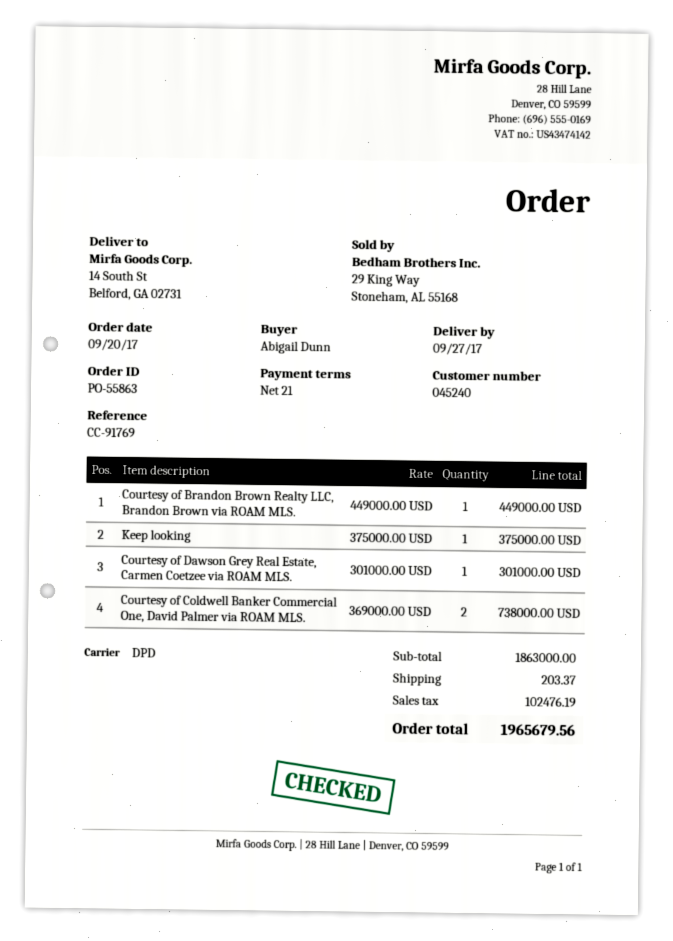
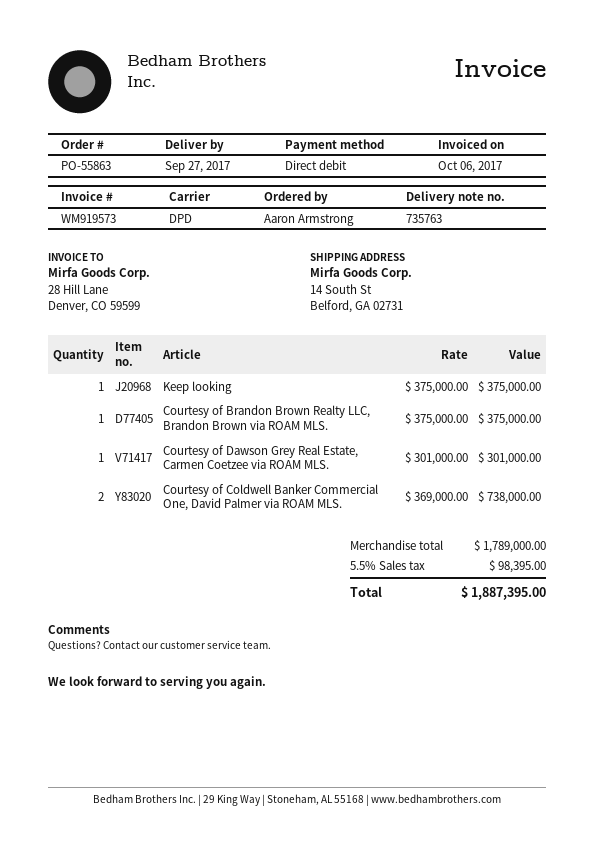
ordered by: Abigail Dunn -> Aaron Armstrong
Courtesy of Brandon Brown Realty LLC, Brandon Brown via ROAM MLS.: 1 x 449000.00 = 449000.00 -> 1 x 375000.00 = 375000.00
subtotal: 1863000.00 -> 1789000.00
shipping: 203.37 -> none
tax: 102476.19 -> 98395.00
total: 1965679.56 -> 1887395.00

